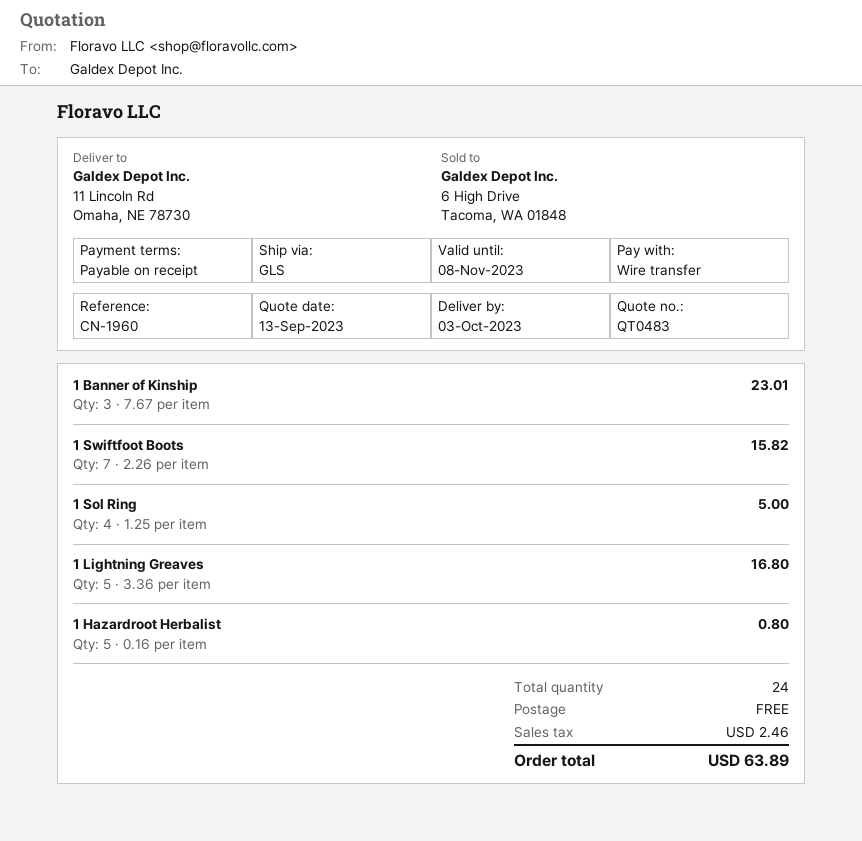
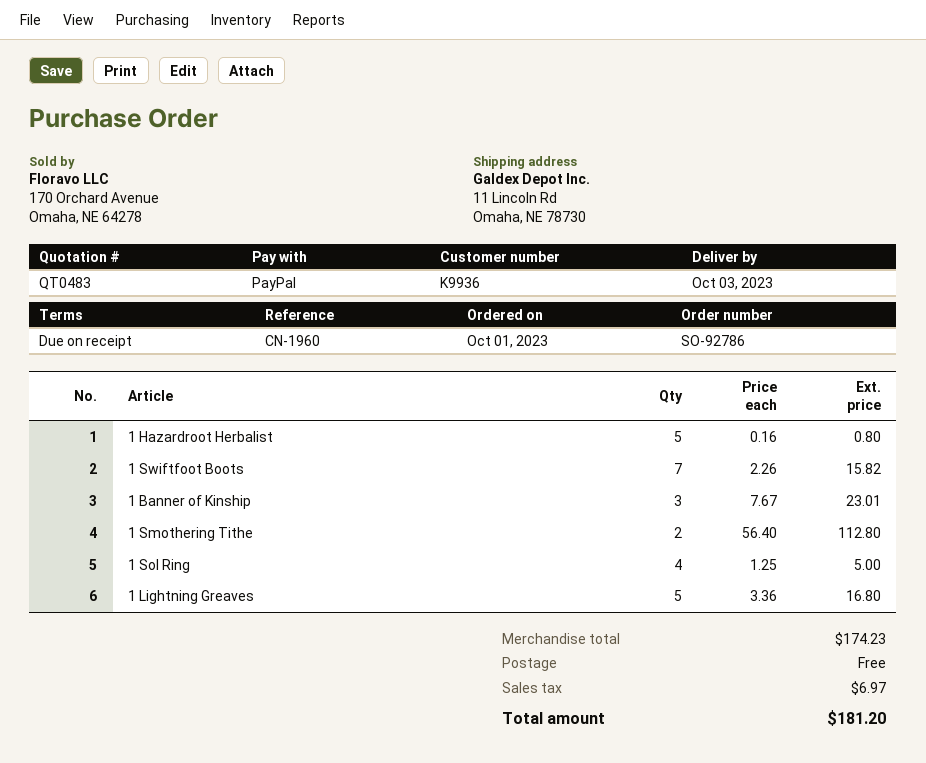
payment method: bank transfer -> PayPal
1 Smothering Tithe: none -> 2 x 56.40 = 112.80
tax: 2.46 -> 6.97
total: 63.89 -> 181.20

